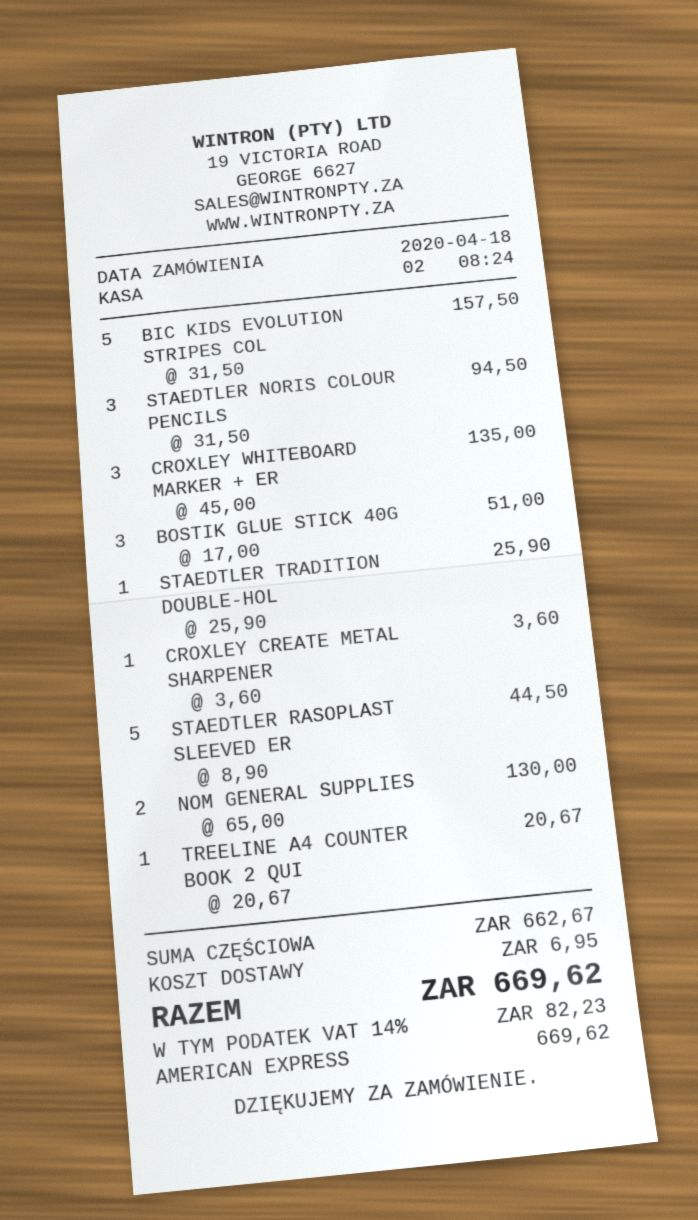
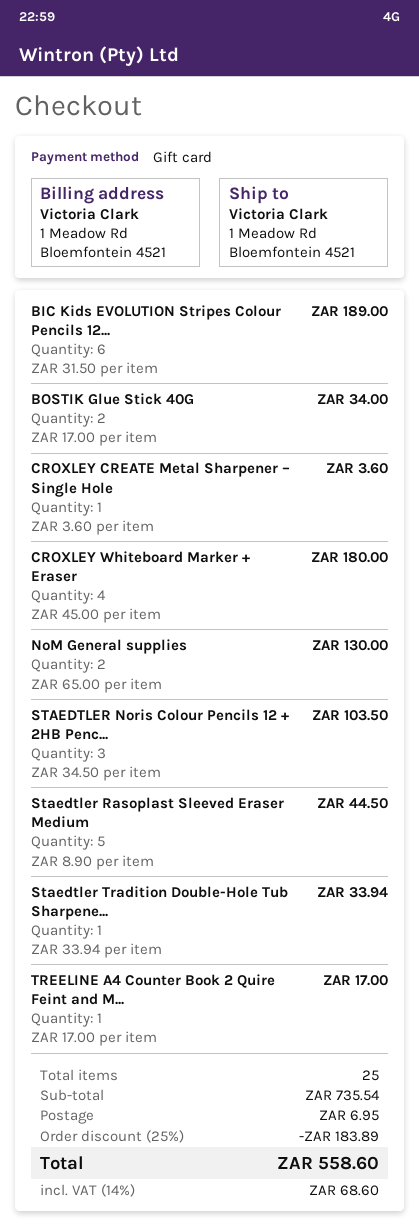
payment method: American Express -> gift card
BIC KIDS EVOLUTION STRIPES COL: 5 x 31.50 = 157.50 -> 6 x 31.50 = 189.00
STAEDTLER NORIS COLOUR PENCILS: 3 x 31.50 = 94.50 -> 3 x 34.50 = 103.50
CROXLEY WHITEBOARD MARKER + ER: 3 x 45.00 = 135.00 -> 4 x 45.00 = 180.00
BOSTIK GLUE STICK 40G: 3 x 17.00 = 51.00 -> 2 x 17.00 = 34.00
STAEDTLER TRADITION DOUBLE-HOL: 1 x 25.90 = 25.90 -> 1 x 33.94 = 33.94
TREELINE A4 COUNTER BOOK 2 QUI: 1 x 20.67 = 20.67 -> 1 x 17.00 = 17.00
subtotal: 662.67 -> 735.54
discount: none -> 25% = 183.89
tax: 14% = 82.23 -> 14% = 68.60
total: 669.62 -> 558.60

